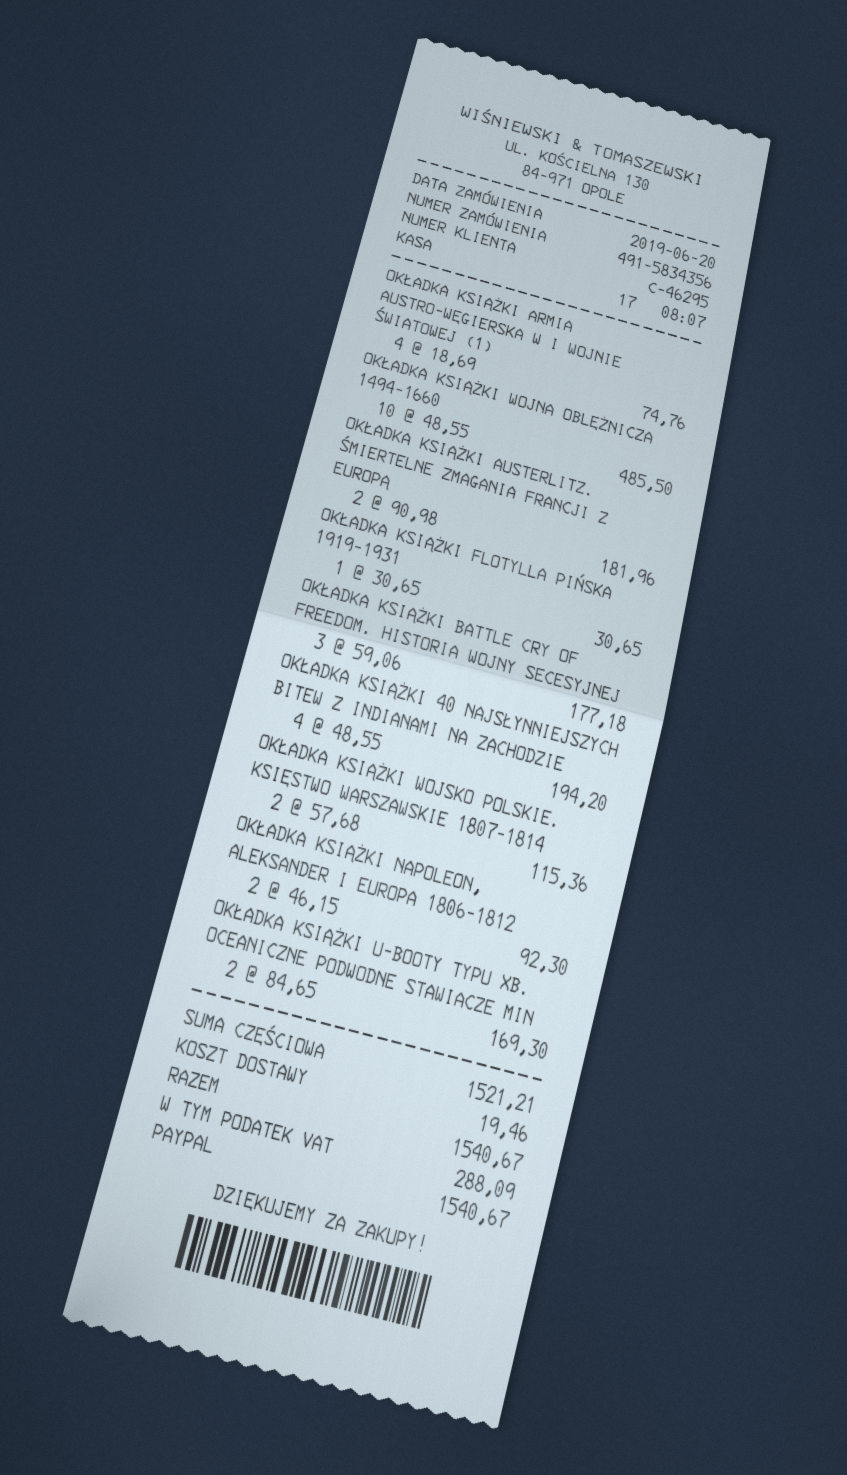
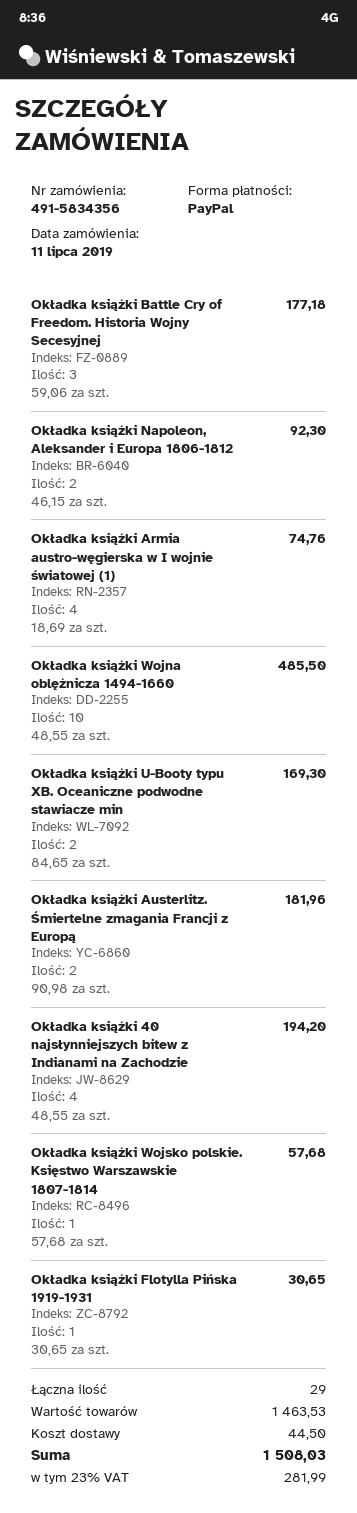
order date: 2019-06-20 -> 2019-07-11
OKŁADKA KSIĄŻKI WOJSKO POLSKIE. KSIĘSTWO WARSZAWSKIE 1807-1814: 2 x 57.68 = 115.36 -> 1 x 57.68 = 57.68
subtotal: 1521.21 -> 1463.53
shipping: 19.46 -> 44.50
tax: 288.09 -> 281.99
total: 1540.67 -> 1508.03

